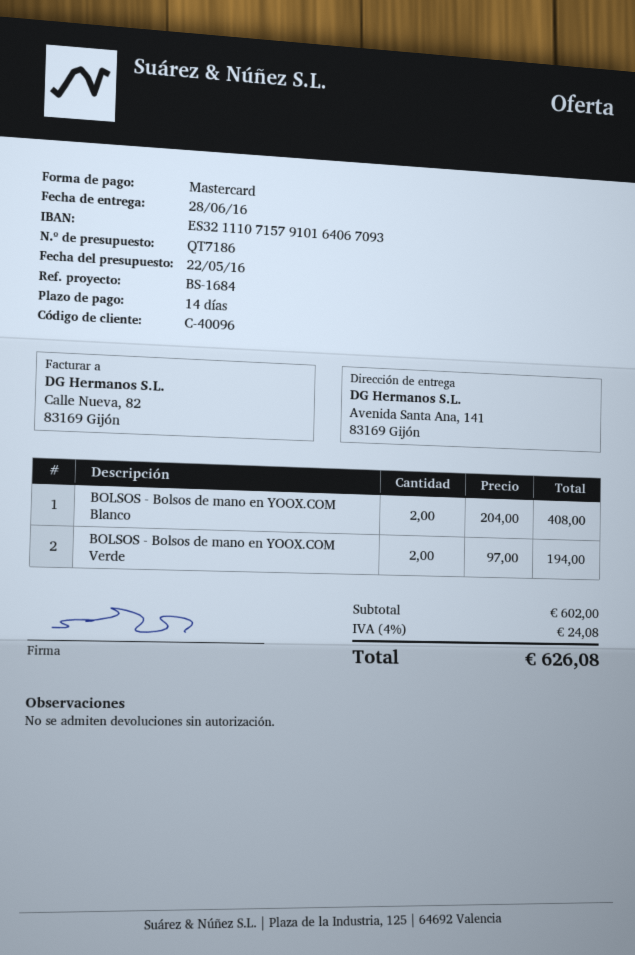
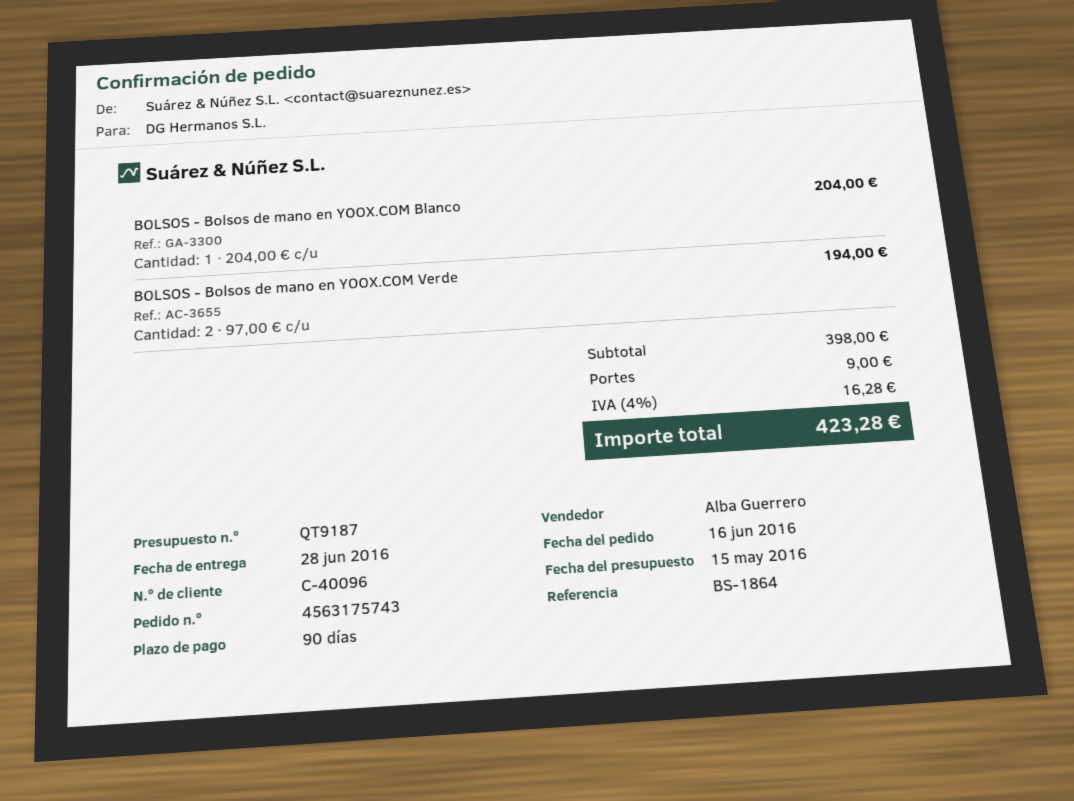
quote number: QT7186 -> QT9187
quote date: 2016-05-22 -> 2016-05-15
payment terms: 14 days -> 90 days
reference: BS-1684 -> BS-1864
BOLSOS - Bolsos de mano en YOOX.COM Blanco: 2 x 204.00 = 408.00 -> 1 x 204.00 = 204.00
subtotal: 602.00 -> 398.00
shipping: none -> 9.00
tax: 4% = 24.08 -> 4% = 16.28
total: 626.08 -> 423.28

